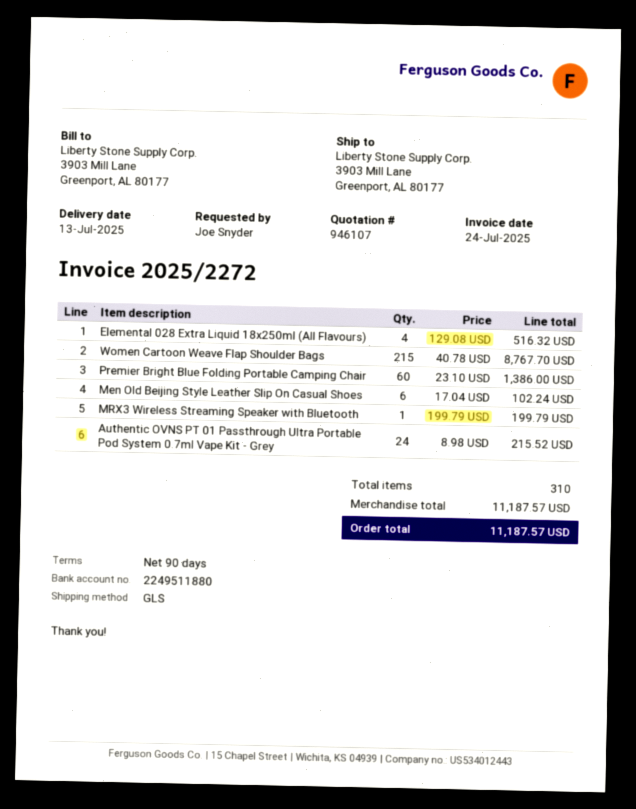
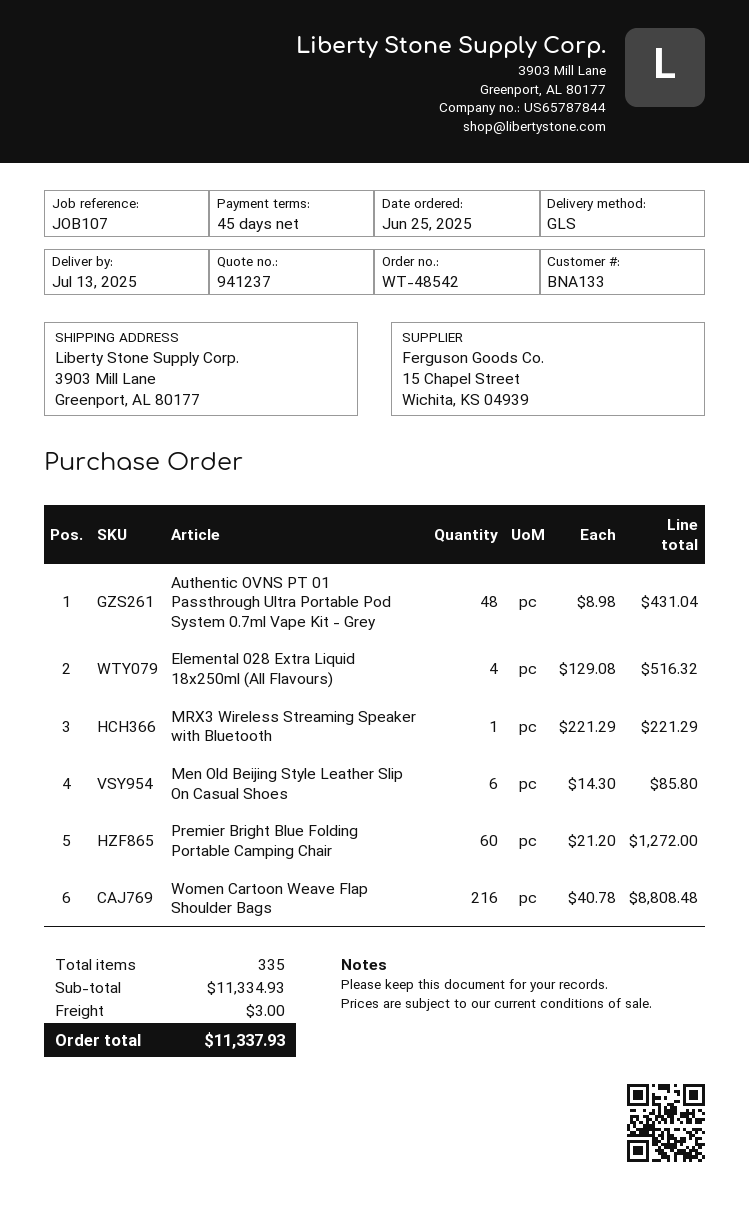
quote number: 946107 -> 941237
payment terms: 90 days -> 45 days
Women Cartoon Weave Flap Shoulder Bags: 215 x 40.78 = 8767.70 -> 216 x 40.78 = 8808.48
Premier Bright Blue Folding Portable Camping Chair: 60 x 23.10 = 1386.00 -> 60 x 21.20 = 1272.00
Men Old Beijing Style Leather Slip On Casual Shoes: 6 x 17.04 = 102.24 -> 6 x 14.30 = 85.80
MRX3 Wireless Streaming Speaker with Bluetooth: 1 x 199.79 = 199.79 -> 1 x 221.29 = 221.29
Authentic OVNS PT 01 Passthrough Ultra Portable Pod System 0.7ml Vape Kit - Grey: 24 x 8.98 = 215.52 -> 48 x 8.98 = 431.04
total quantity: 310 -> 335
subtotal: 11187.57 -> 11334.93
shipping: none -> 3.00
total: 11187.57 -> 11337.93

